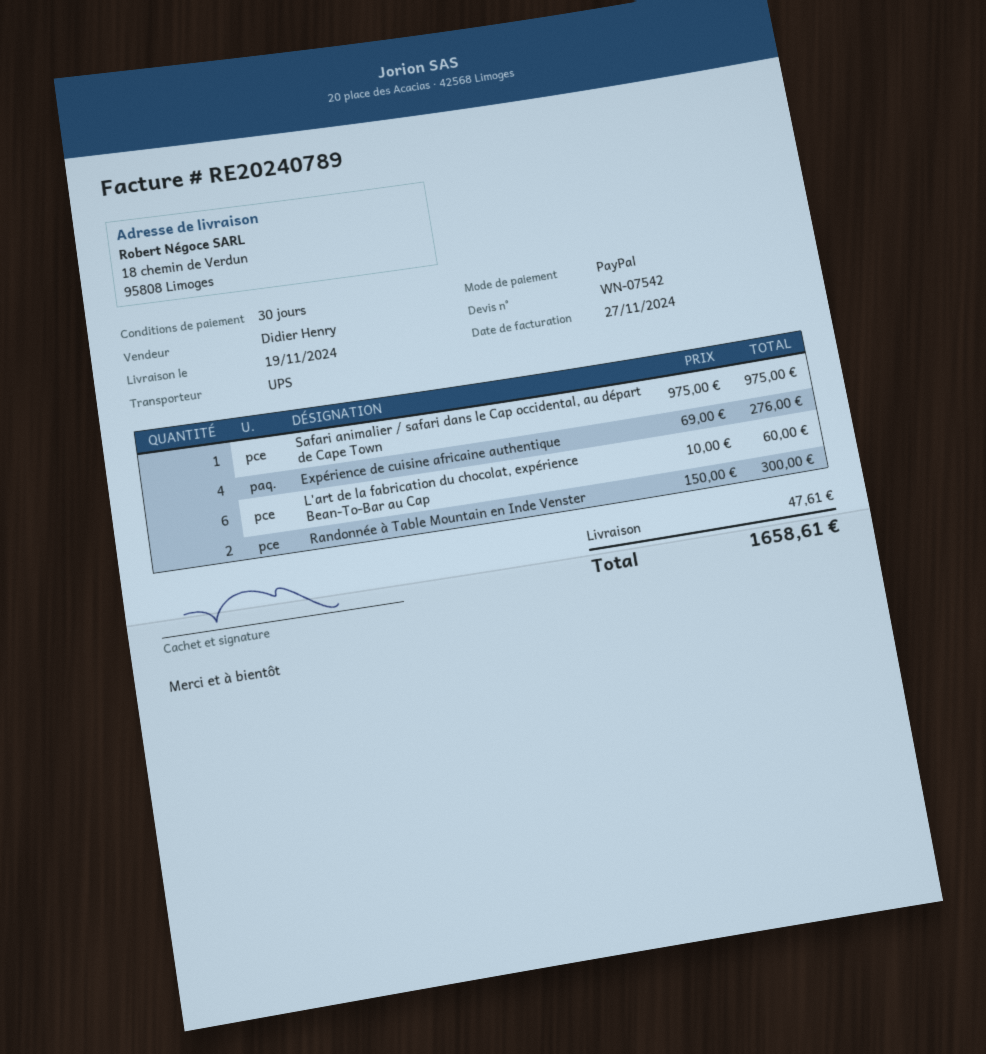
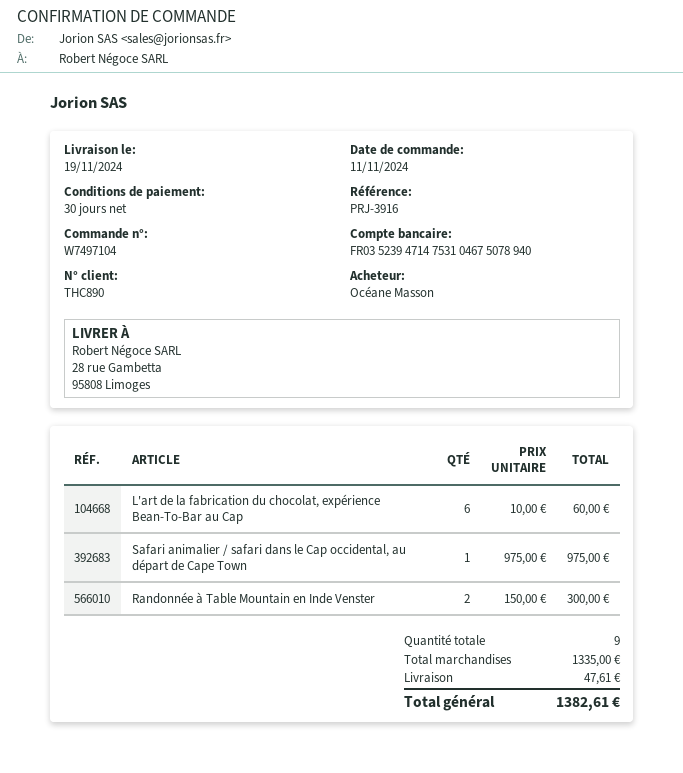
ship to: 18 chemin de Verdun, 95808 Limoges -> 28 rue Gambetta, 95808 Limoges
Expérience de cuisine africaine authentique: 4 x 69.00 = 276.00 -> none
total: 1658.61 -> 1382.61

